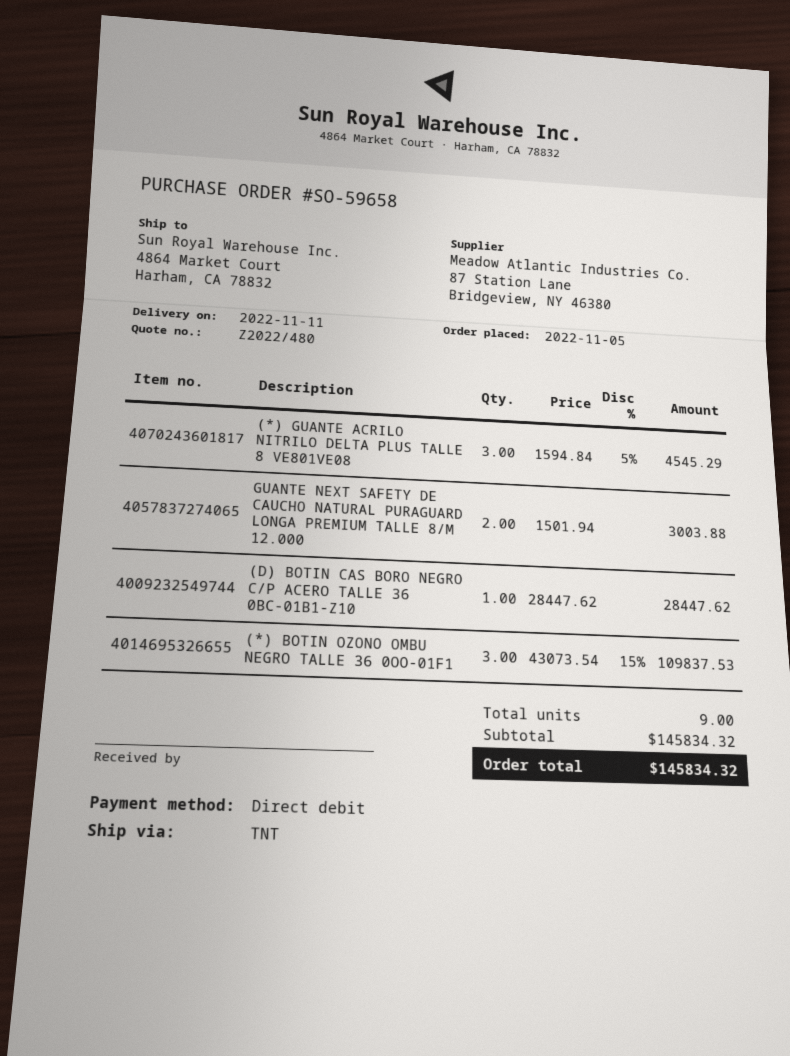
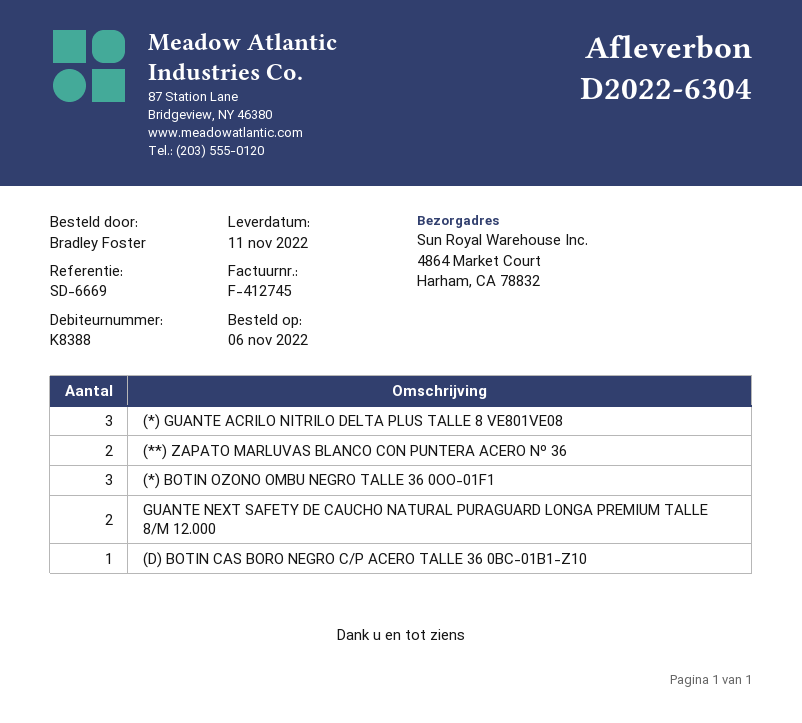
order date: 2022-11-05 -> 2022-11-06
(**) ZAPATO MARLUVAS BLANCO CON PUNTERA ACERO Nº 36: none -> 2

